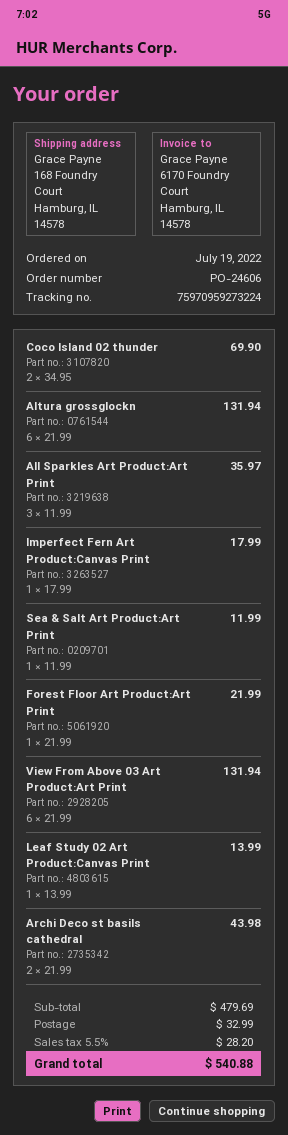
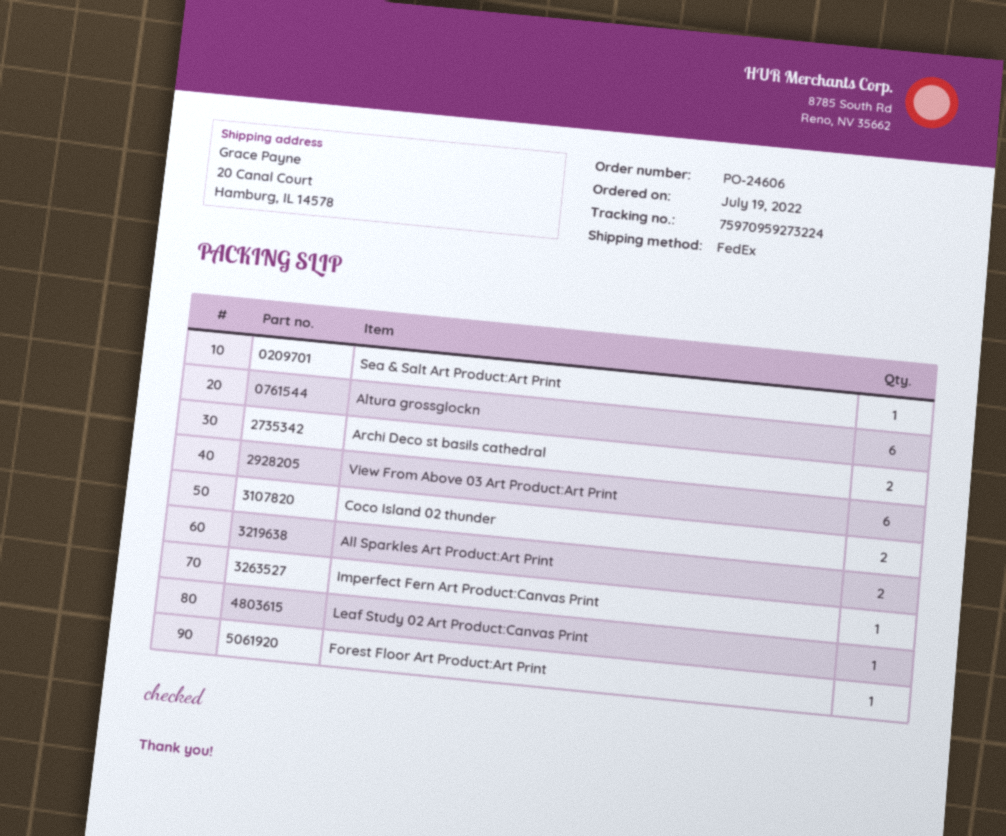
ship to: 168 Foundry Court, Hamburg, IL 14578 -> 20 Canal Court, Hamburg, IL 14578
All Sparkles Art Product:Art Print: 3 -> 2

